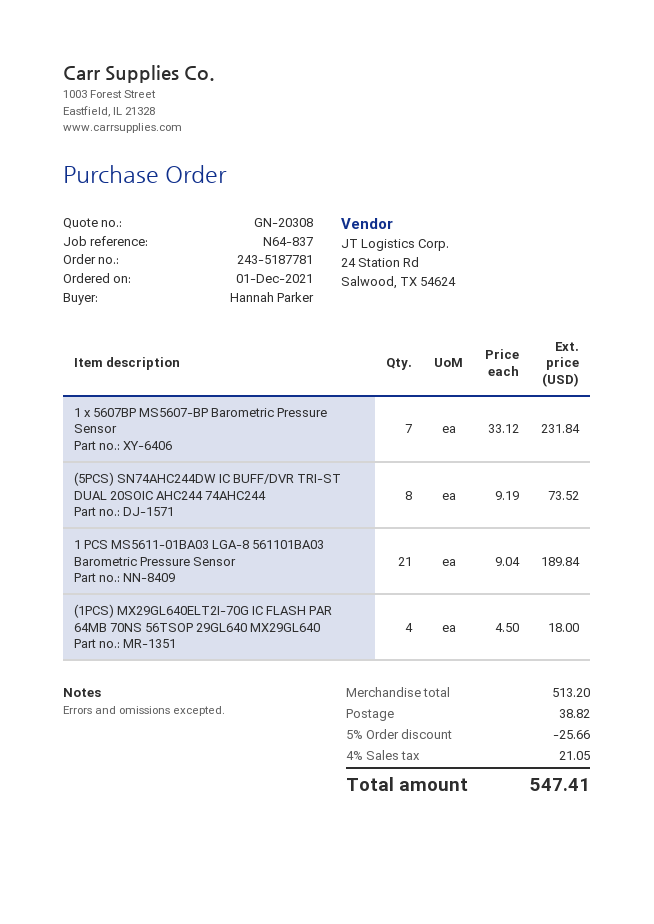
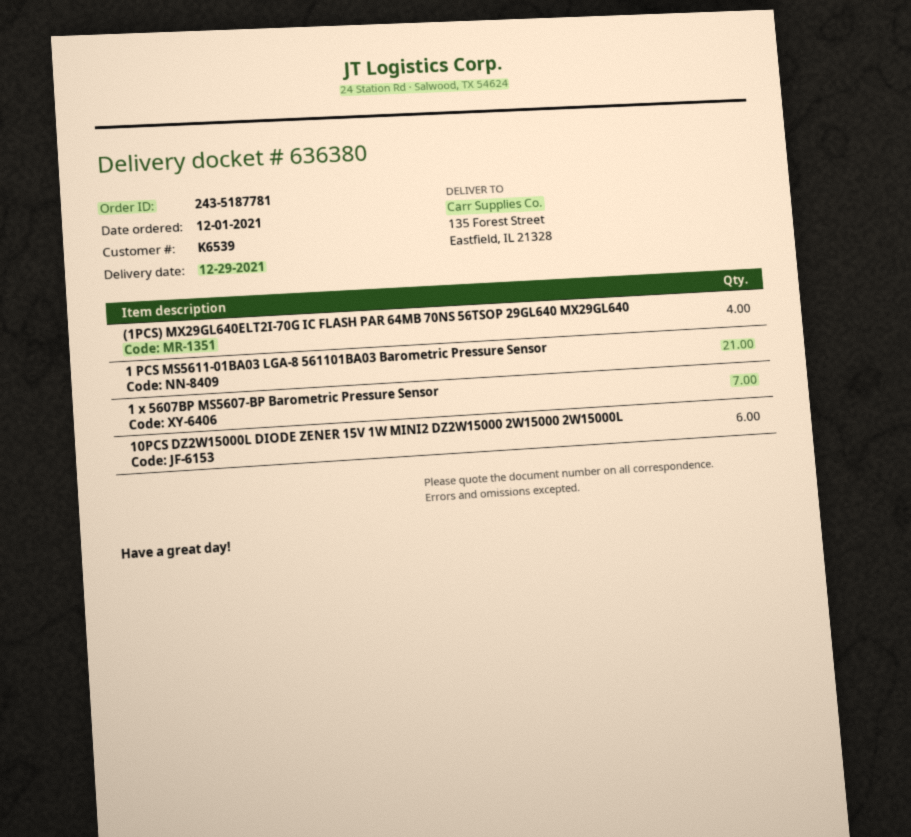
(5PCS) SN74AHC244DW IC BUFF/DVR TRI-ST DUAL 20SOIC AHC244 74AHC244: 8 -> none
10PCS DZ2W15000L DIODE ZENER 15V 1W MINI2 DZ2W15000 2W15000 2W15000L: none -> 6

